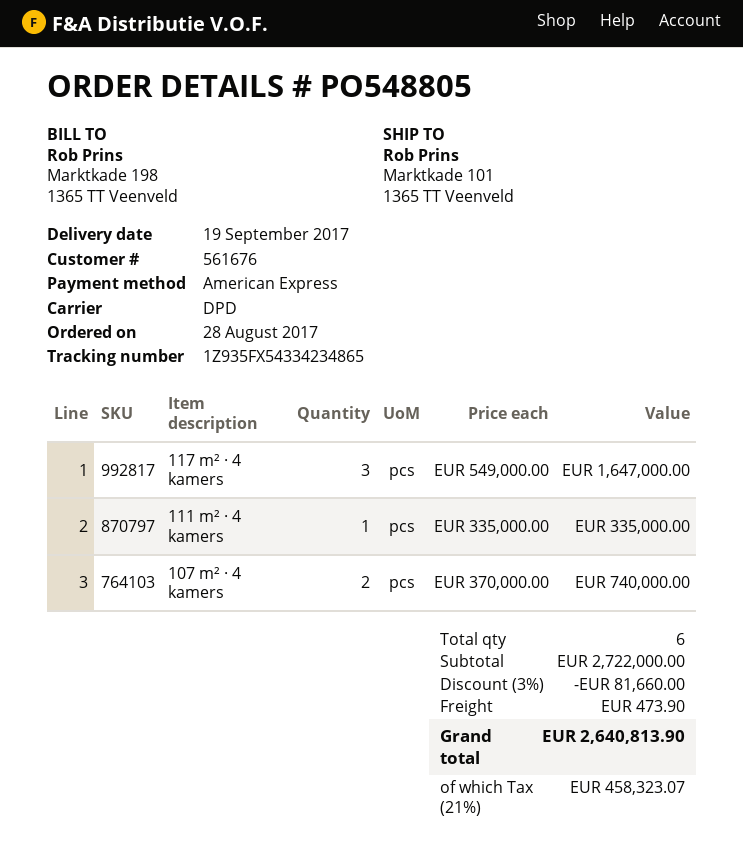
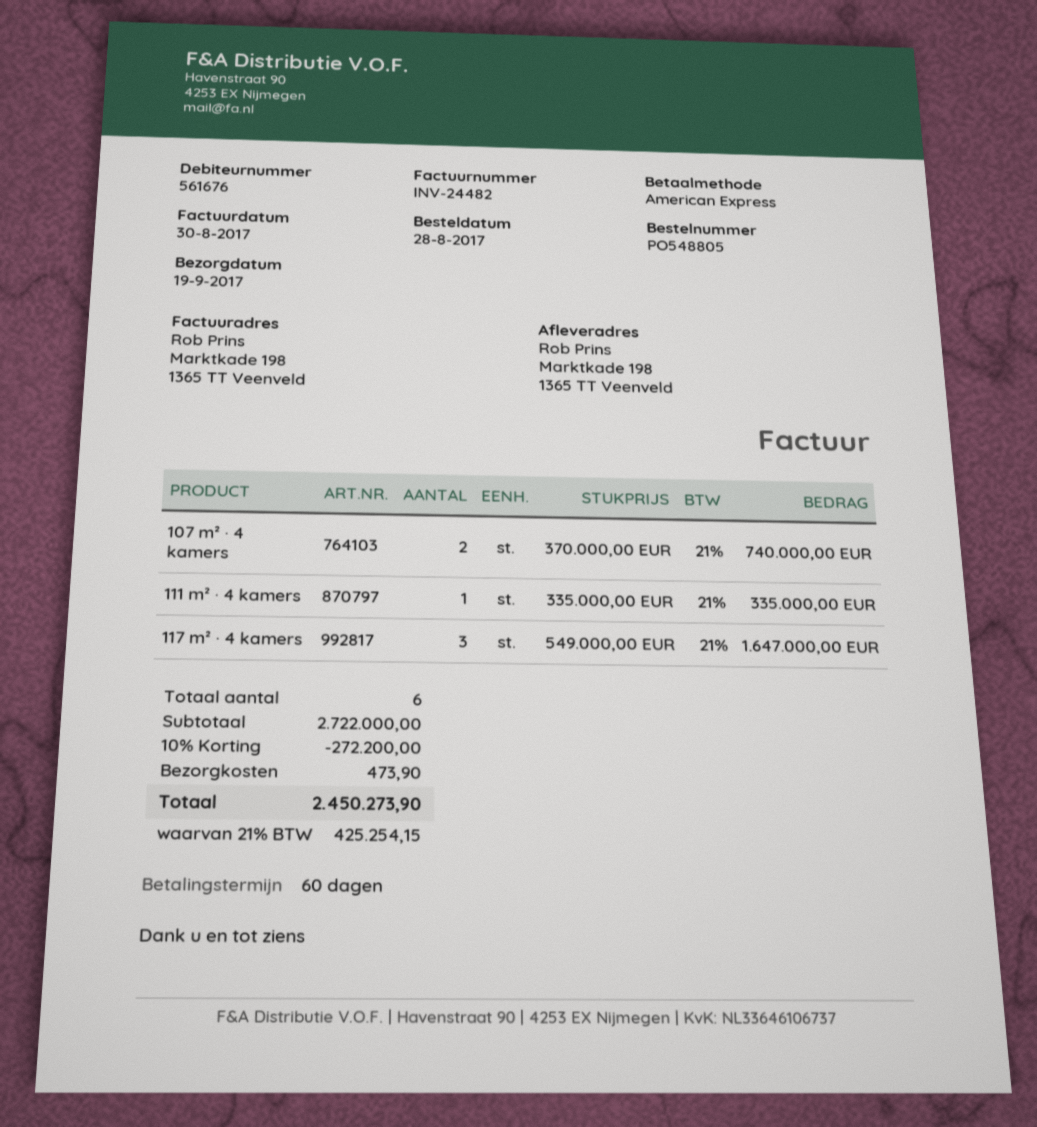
ship to: Marktkade 101, 1365 TT Veenveld -> Marktkade 198, 1365 TT Veenveld
discount: 3% = 81660.00 -> 10% = 272200.00
tax: 21% = 458323.07 -> 21% = 425254.15
total: 2640813.90 -> 2450273.90

